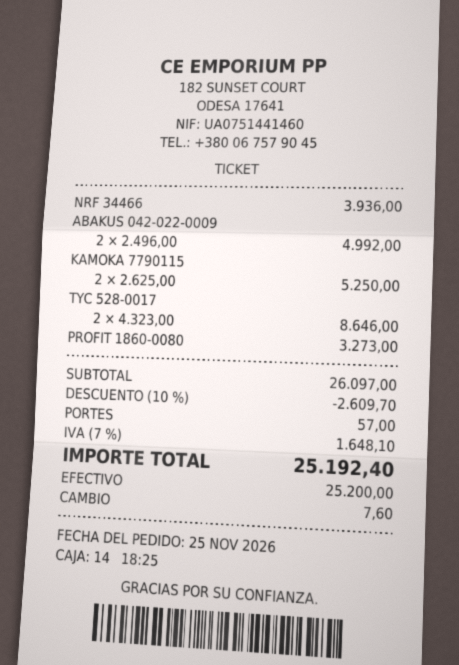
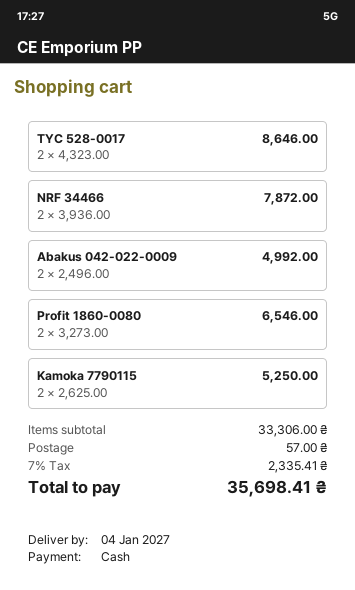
NRF 34466: 1 x 3936.00 = 3936.00 -> 2 x 3936.00 = 7872.00
PROFIT 1860-0080: 1 x 3273.00 = 3273.00 -> 2 x 3273.00 = 6546.00
subtotal: 26097.00 -> 33306.00
discount: 10% = 2609.70 -> none
tax: 7% = 1648.10 -> 7% = 2335.41
total: 25192.40 -> 35698.41

